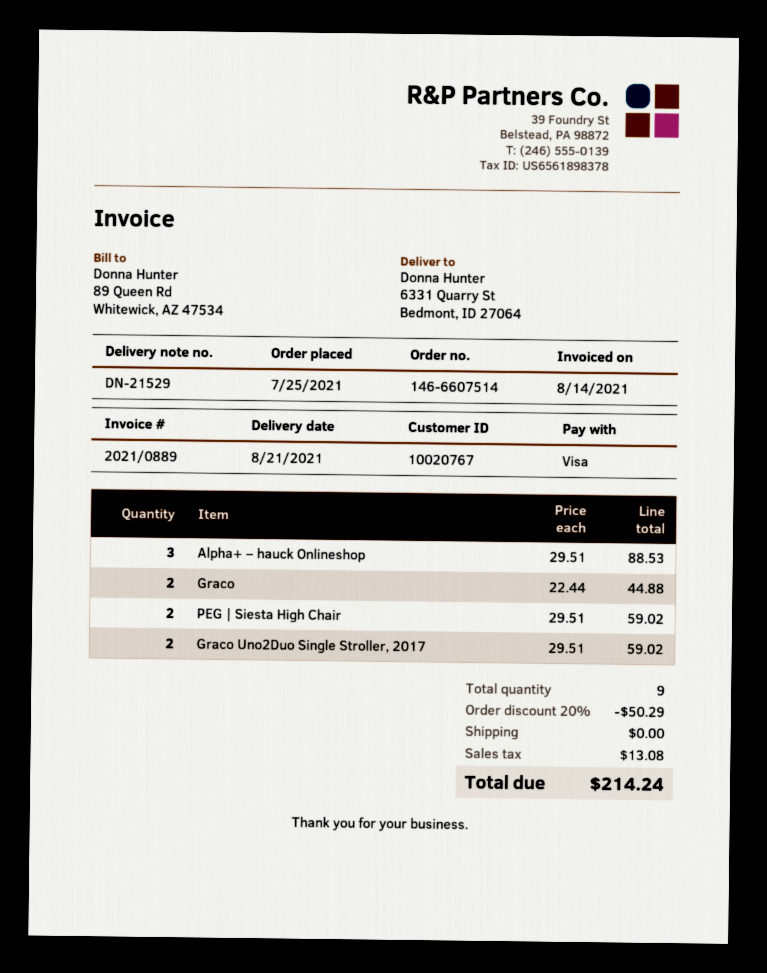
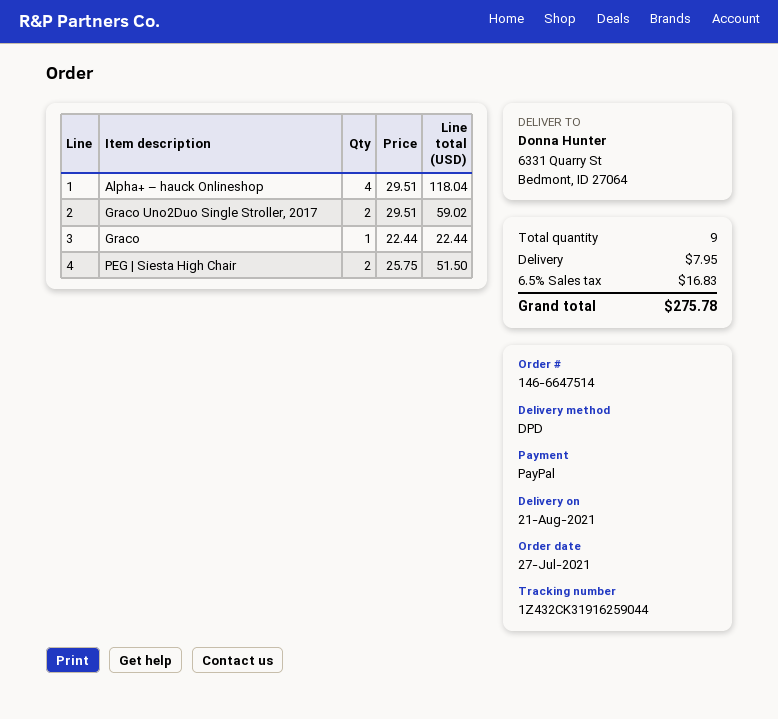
order number: 146-6607514 -> 146-6647514
order date: 2021-07-25 -> 2021-07-27
payment method: Visa -> PayPal
Alpha+ – hauck Onlineshop: 3 x 29.51 = 88.53 -> 4 x 29.51 = 118.04
Graco: 2 x 22.44 = 44.88 -> 1 x 22.44 = 22.44
PEG | Siesta High Chair: 2 x 29.51 = 59.02 -> 2 x 25.75 = 51.50
discount: 20% = 50.29 -> none
shipping: 0.00 -> 7.95
tax: 13.08 -> 16.83
total: 214.24 -> 275.78

